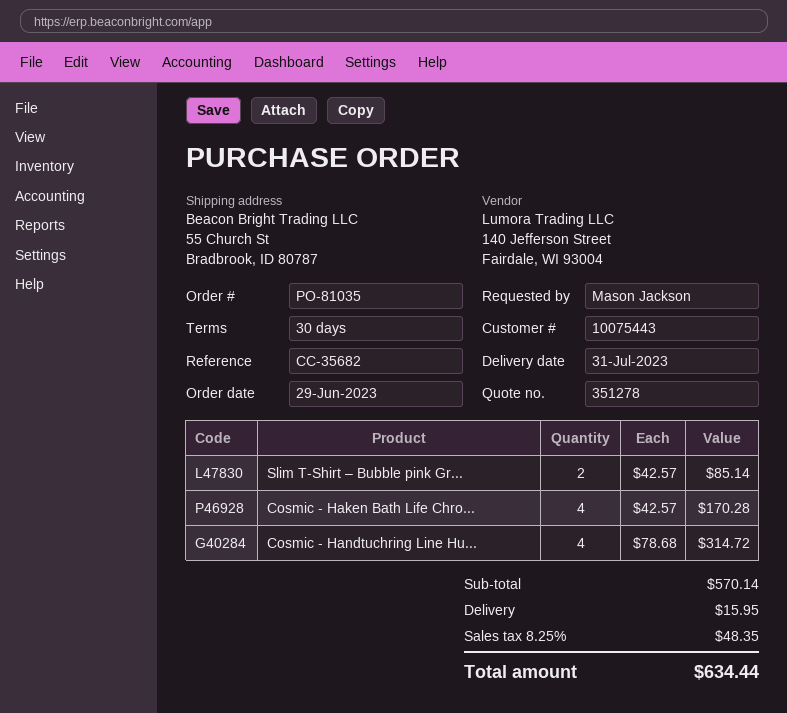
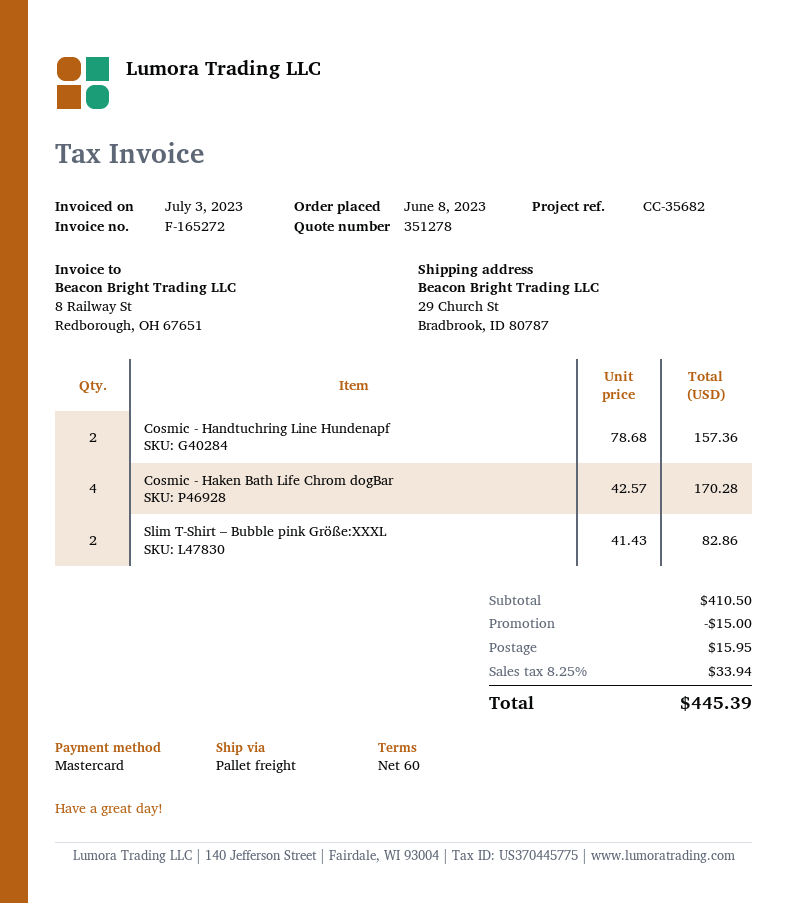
order date: 2023-06-29 -> 2023-06-08
payment terms: 30 days -> 60 days
ship to: 55 Church St, Bradbrook, ID 80787 -> 29 Church St, Bradbrook, ID 80787
Slim T-Shirt – Bubble pink Gr...: 2 x 42.57 = 85.14 -> 2 x 41.43 = 82.86
Cosmic - Handtuchring Line Hu...: 4 x 78.68 = 314.72 -> 2 x 78.68 = 157.36
subtotal: 570.14 -> 410.50
discount: none -> 15.00
tax: 8.25% = 48.35 -> 8.25% = 33.94
total: 634.44 -> 445.39

